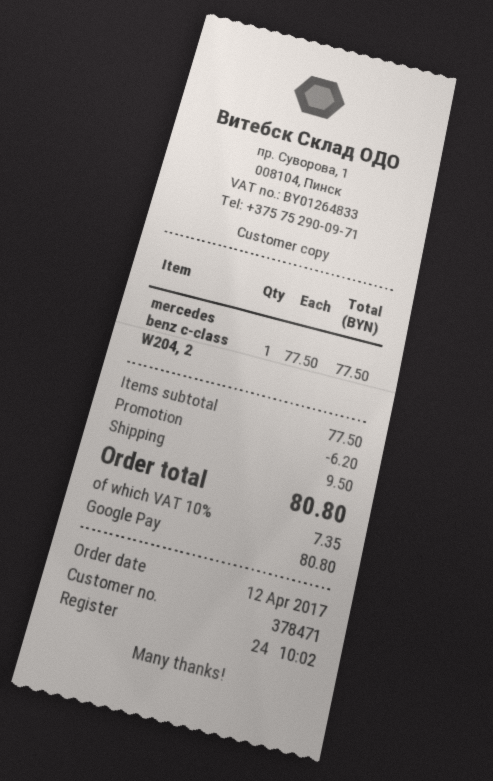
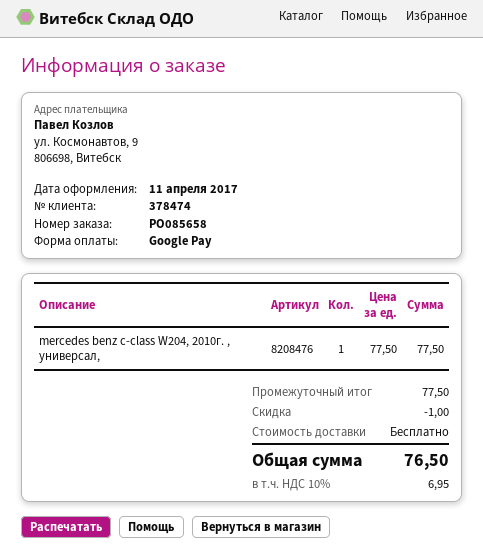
order date: 2017-04-12 -> 2017-04-11
customer number: 378471 -> 378474
discount: 6.20 -> 1.00
shipping: 9.50 -> 0.00
tax: 10% = 7.35 -> 10% = 6.95
total: 80.80 -> 76.50

